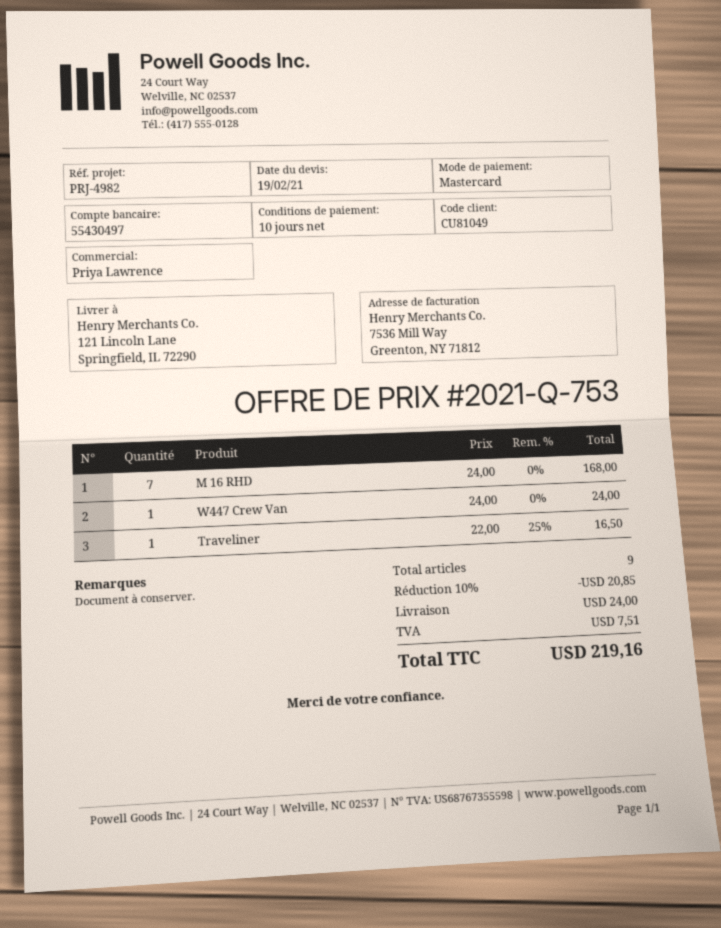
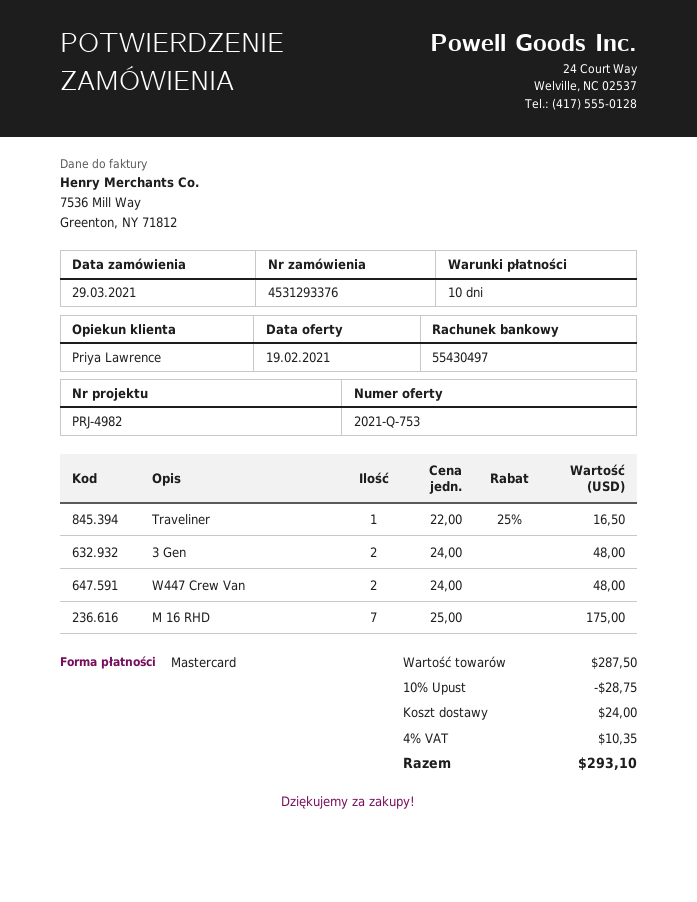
M 16 RHD: 7 x 24.00 = 168.00 -> 7 x 25.00 = 175.00
W447 Crew Van: 1 x 24.00 = 24.00 -> 2 x 24.00 = 48.00
3 Gen: none -> 2 x 24.00 = 48.00
discount: 10% = 20.85 -> 10% = 28.75
tax: 7.51 -> 10.35
total: 219.16 -> 293.10

